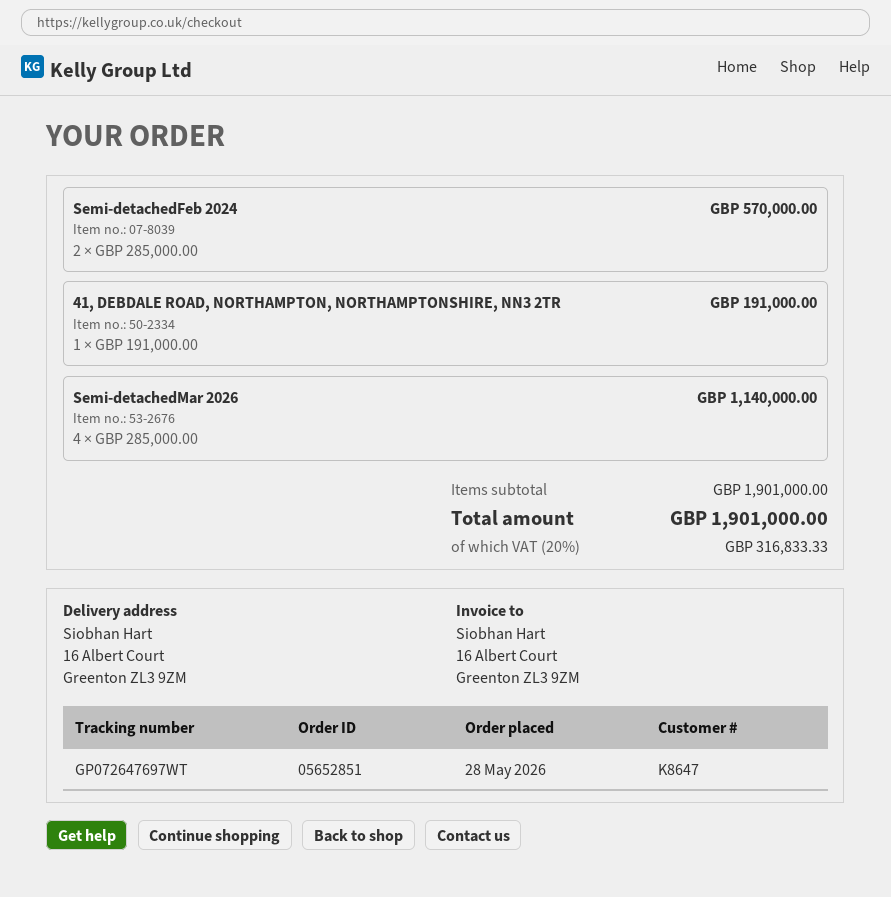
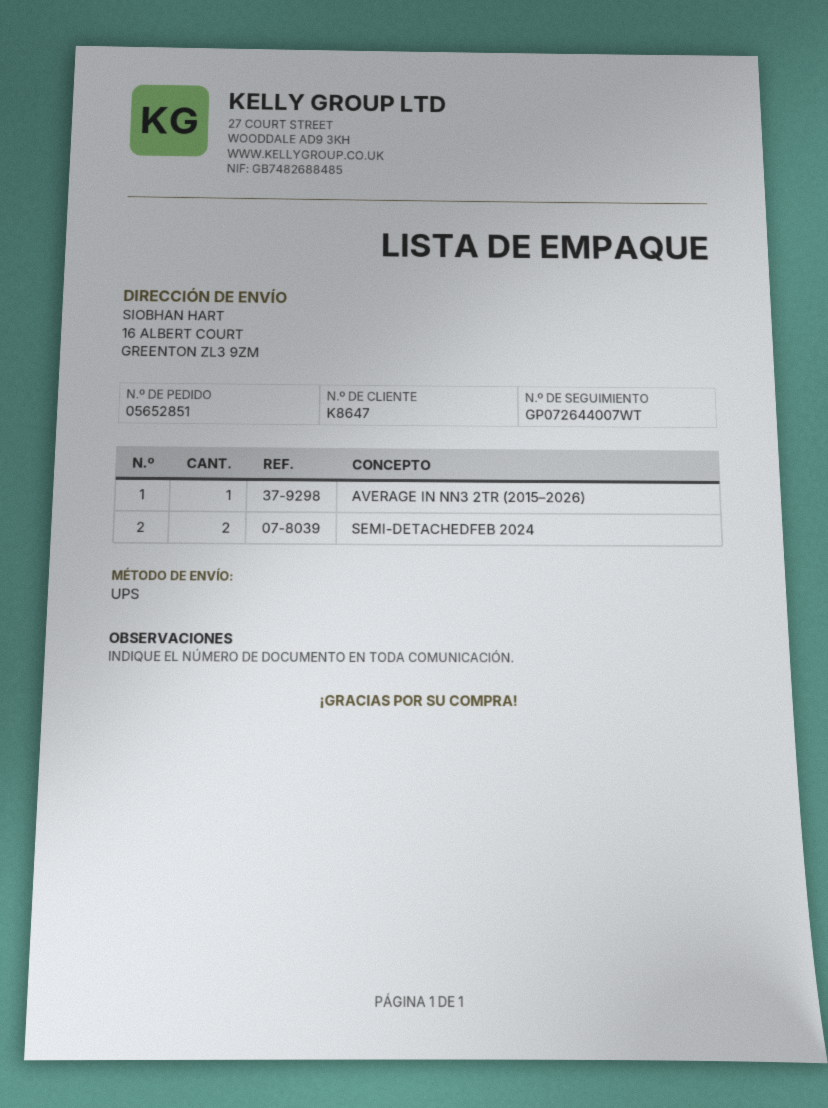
tracking number: GP072647697WT -> GP072644007WT
41, DEBDALE ROAD, NORTHAMPTON, NORTHAMPTONSHIRE, NN3 2TR: 1 -> none
Semi-detachedMar 2026: 4 -> none
AVERAGE IN NN3 2TR (2015–2026): none -> 1

